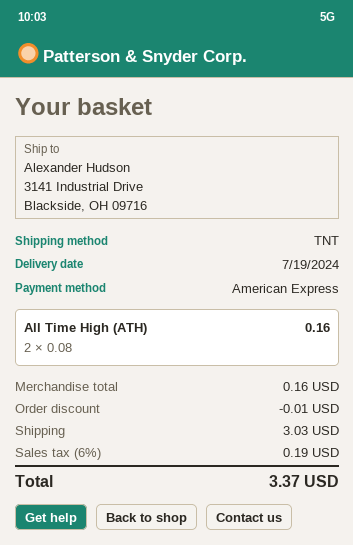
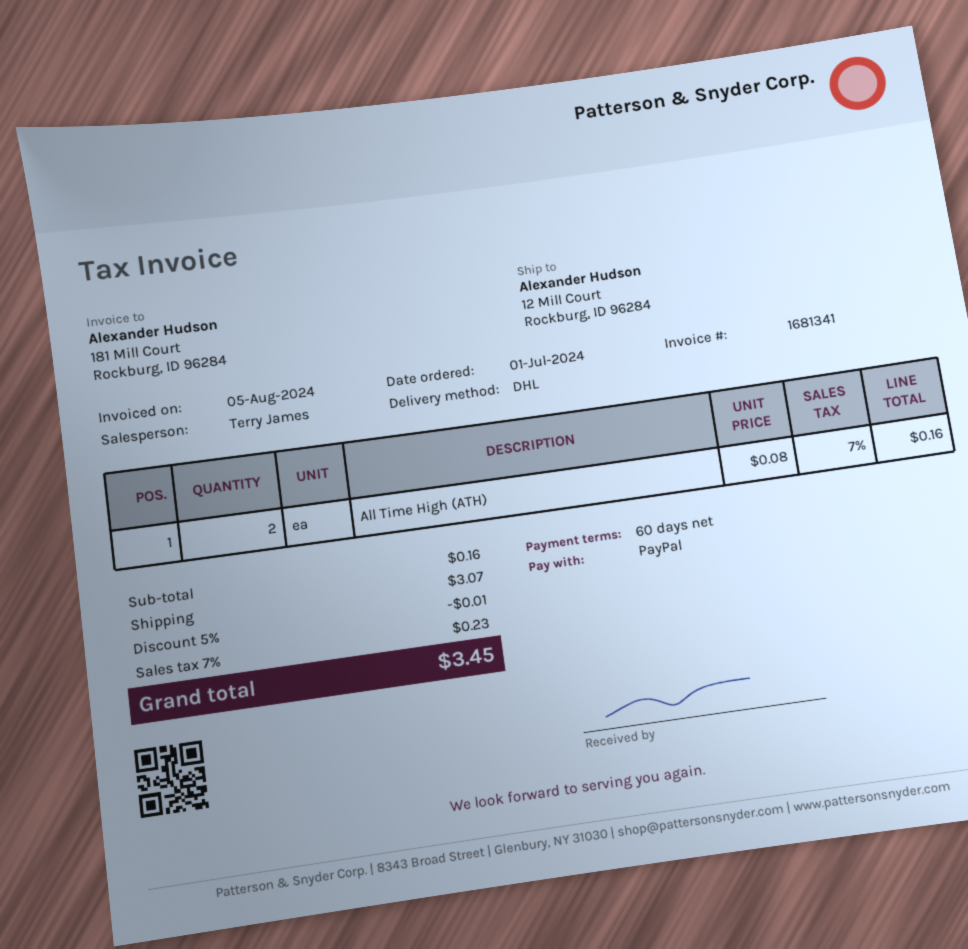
payment method: American Express -> PayPal
shipping method: TNT -> DHL
ship to: 3141 Industrial Drive, Blackside, OH 09716 -> 12 Mill Court, Rockburg, ID 96284
shipping: 3.03 -> 3.07
tax: 6% = 0.19 -> 7% = 0.23
total: 3.37 -> 3.45

